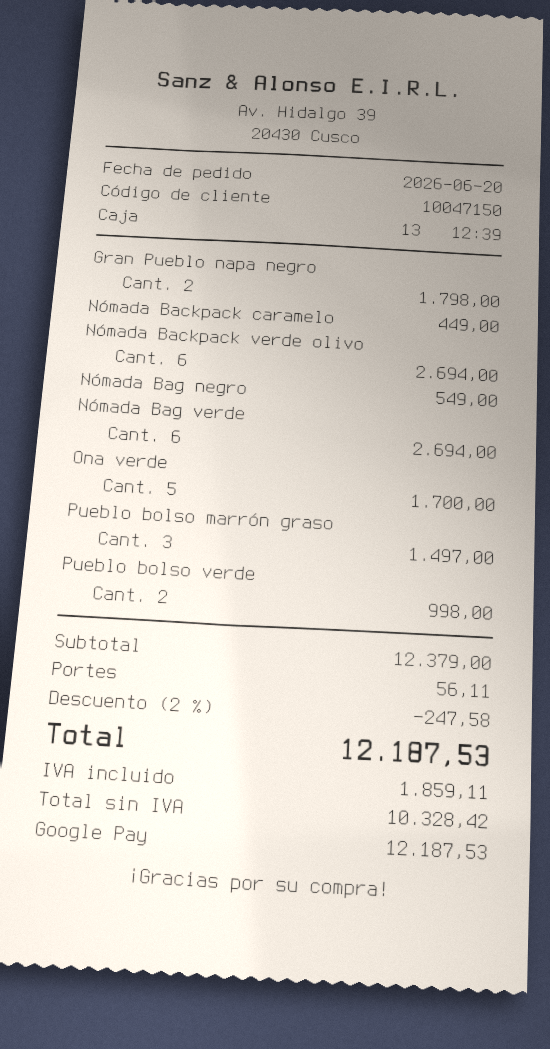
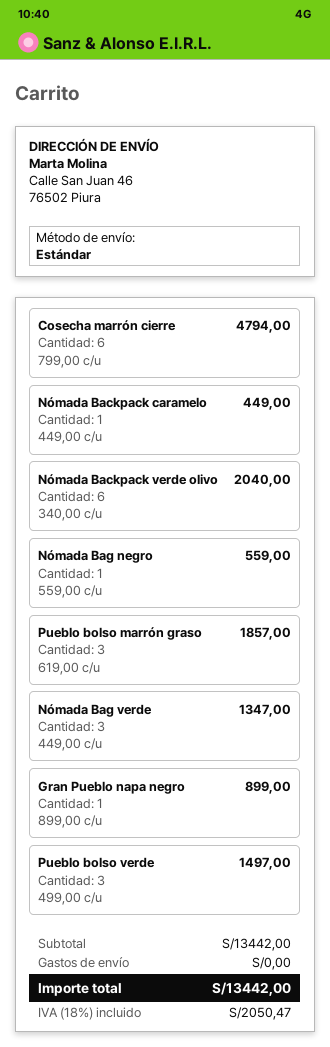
Gran Pueblo napa negro: 2 for 1798.00 -> 1 for 899.00
Nómada Backpack verde olivo: 6 for 2694.00 -> 6 for 2040.00
Nómada Bag negro: 1 for 549.00 -> 1 for 559.00
Nómada Bag verde: 6 for 2694.00 -> 3 for 1347.00
Ona verde: 5 for 1700.00 -> none
Pueblo bolso marrón graso: 3 for 1497.00 -> 3 for 1857.00
Pueblo bolso verde: 2 for 998.00 -> 3 for 1497.00
Cosecha marrón cierre: none -> 6 for 4794.00
subtotal: 12379.00 -> 13442.00
discount: 2% = 247.58 -> none
shipping: 56.11 -> 0.00
tax: 1859.11 -> 2050.47
total: 12187.53 -> 13442.00

